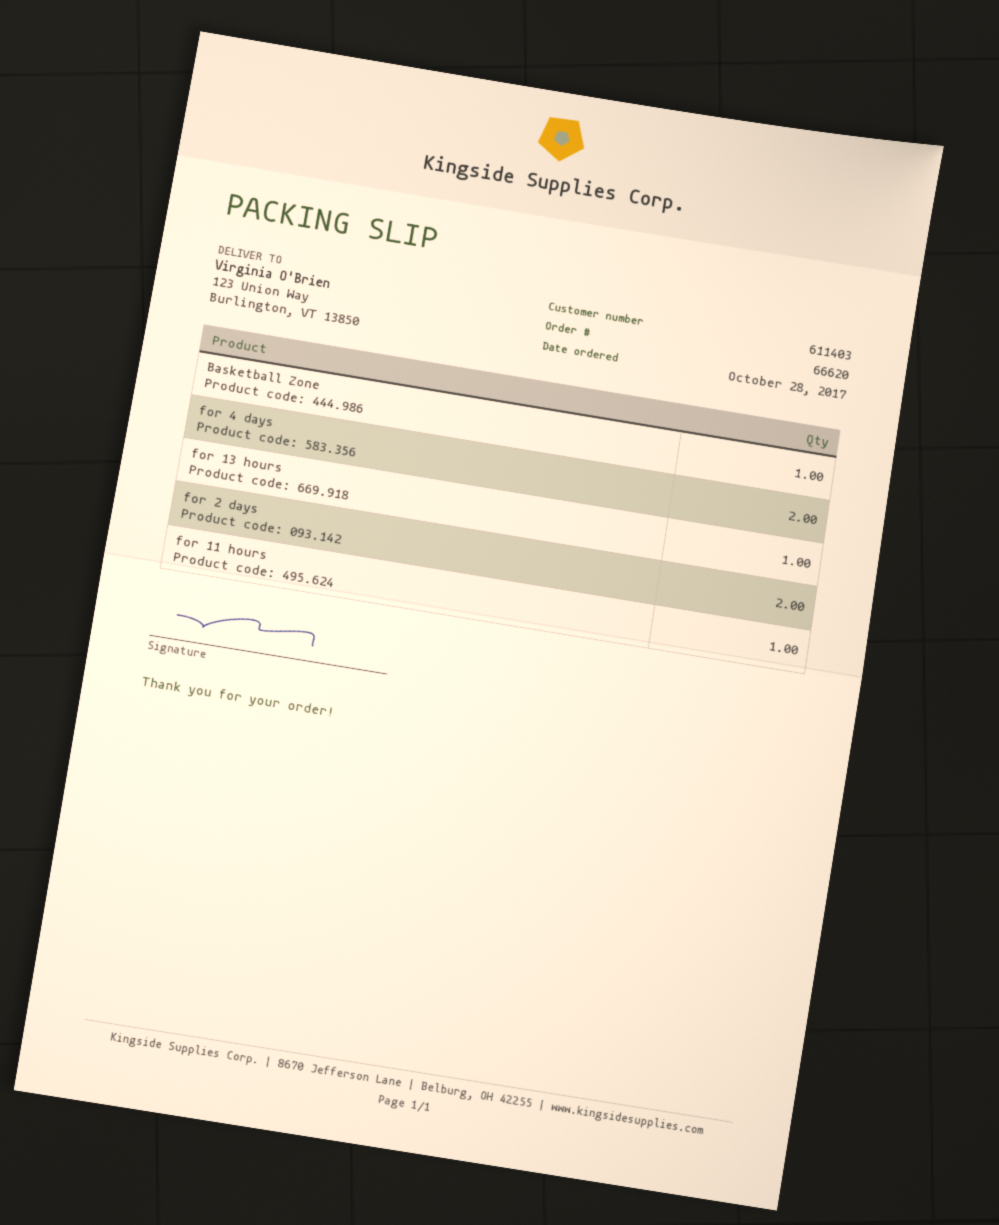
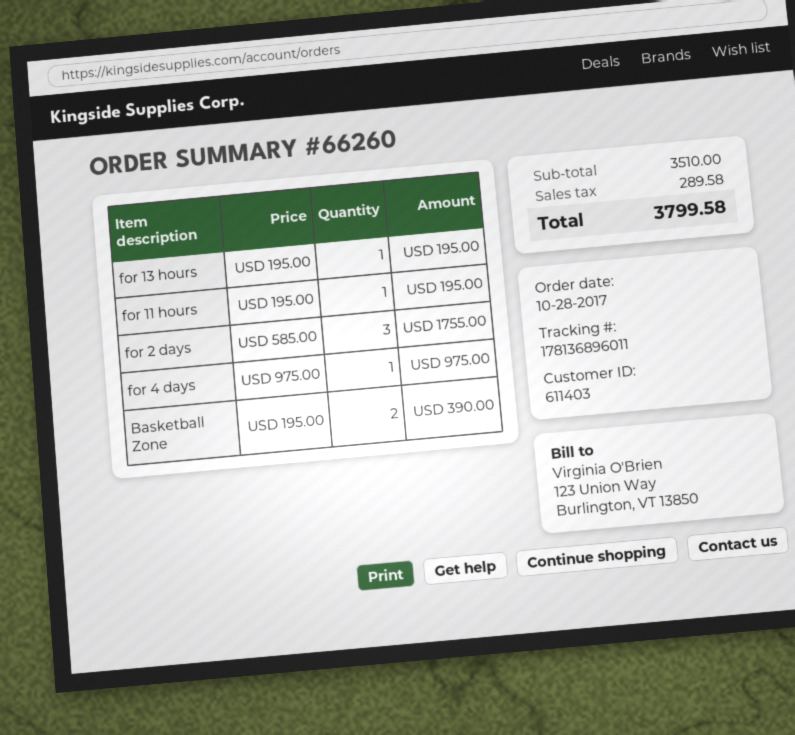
order number: 66620 -> 66260
Basketball Zone: 1 -> 2
for 4 days: 2 -> 1
for 2 days: 2 -> 3

